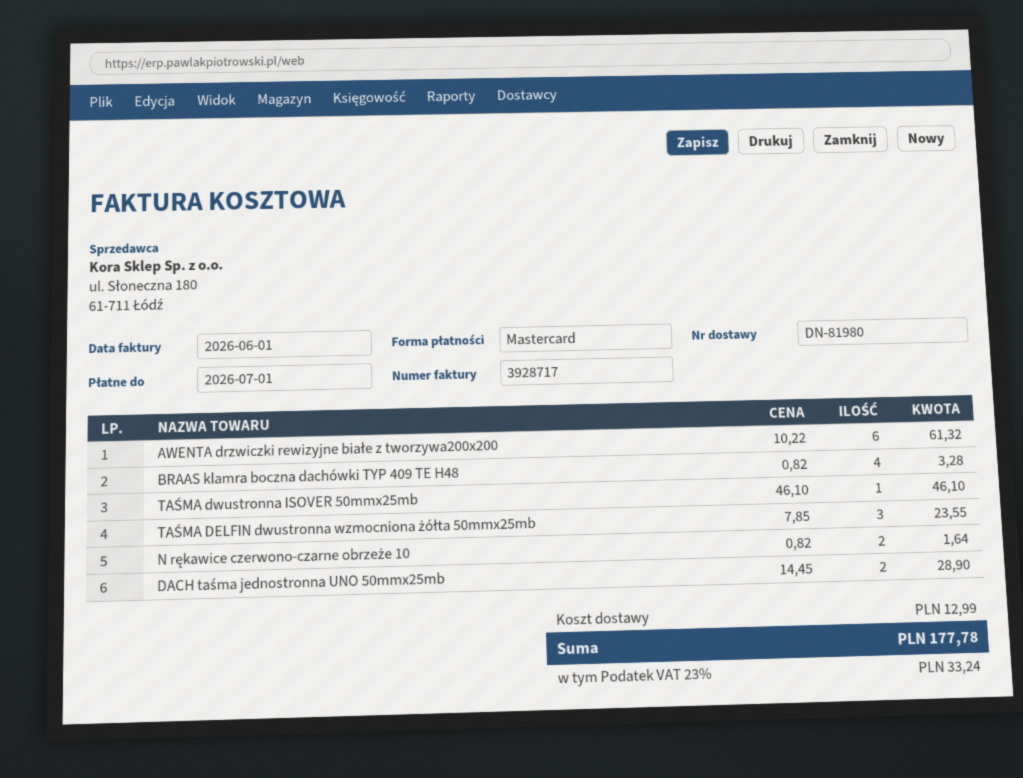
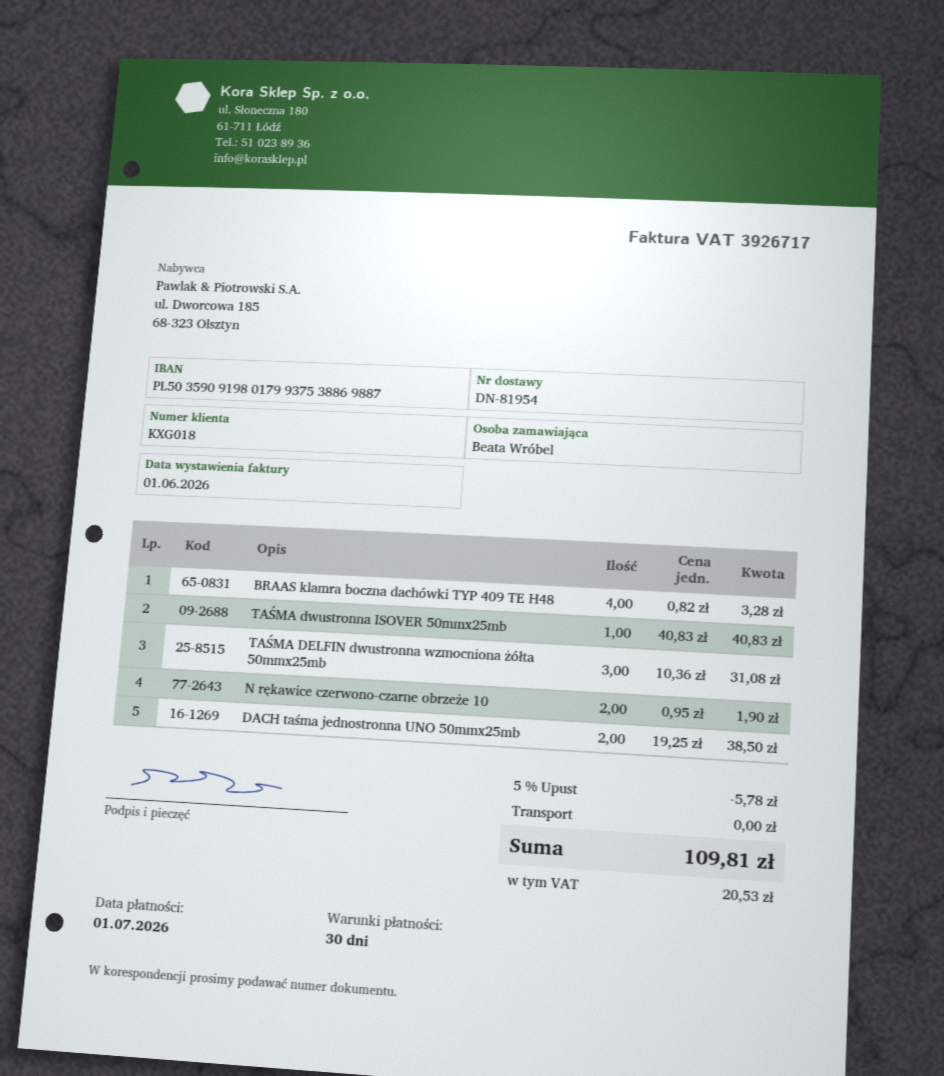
delivery note number: DN-81980 -> DN-81954
invoice number: 3928717 -> 3926717
AWENTA drzwiczki rewizyjne białe z tworzywa200x200: 6 x 10.22 = 61.32 -> none
TAŚMA dwustronna ISOVER 50mmx25mb: 1 x 46.10 = 46.10 -> 1 x 40.83 = 40.83
TAŚMA DELFIN dwustronna wzmocniona żółta 50mmx25mb: 3 x 7.85 = 23.55 -> 3 x 10.36 = 31.08
N rękawice czerwono-czarne obrzeże 10: 2 x 0.82 = 1.64 -> 2 x 0.95 = 1.90
DACH taśma jednostronna UNO 50mmx25mb: 2 x 14.45 = 28.90 -> 2 x 19.25 = 38.50
discount: none -> 5% = 5.78
shipping: 12.99 -> 0.00
tax: 33.24 -> 20.53
total: 177.78 -> 109.81

